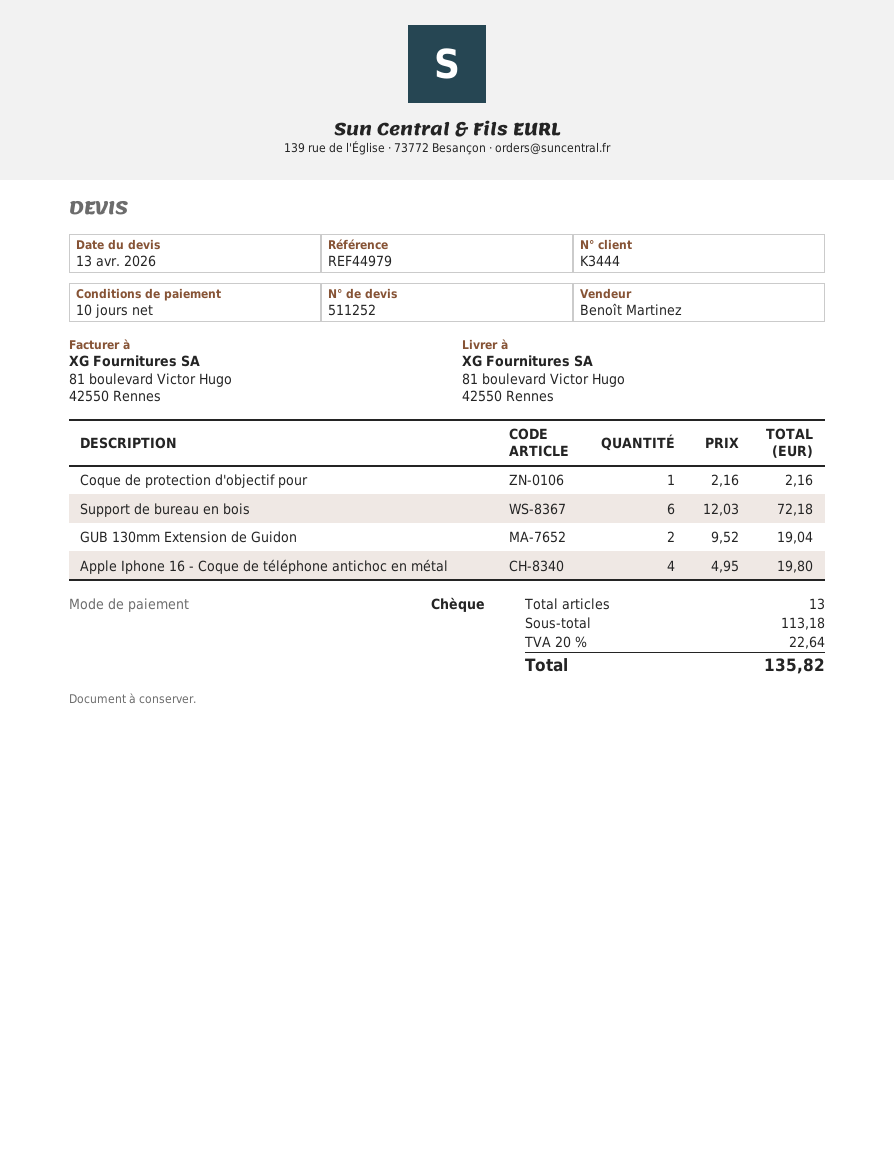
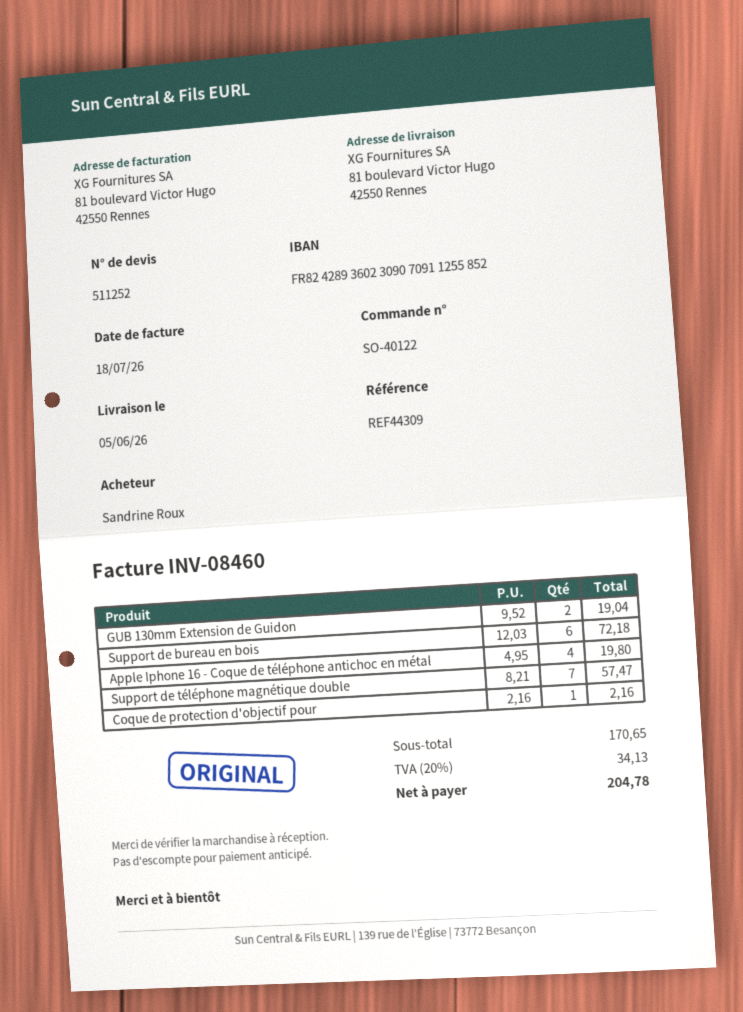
reference: REF44979 -> REF44309
Support de téléphone magnétique double: none -> 7 x 8.21 = 57.47
subtotal: 113.18 -> 170.65
tax: 20% = 22.64 -> 20% = 34.13
total: 135.82 -> 204.78

